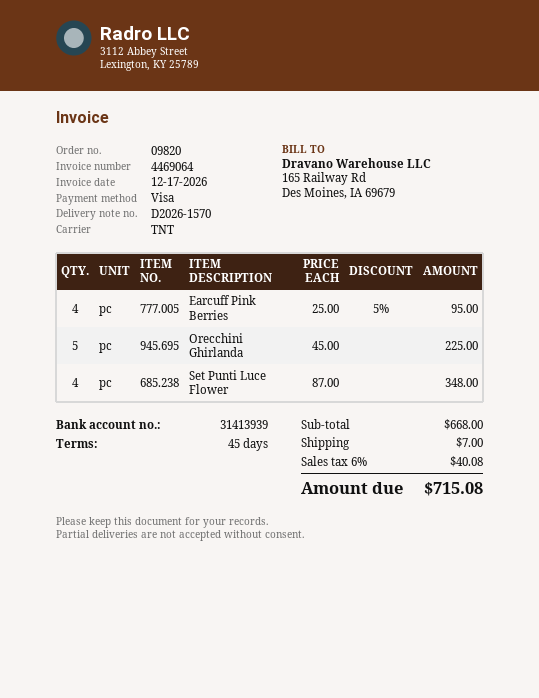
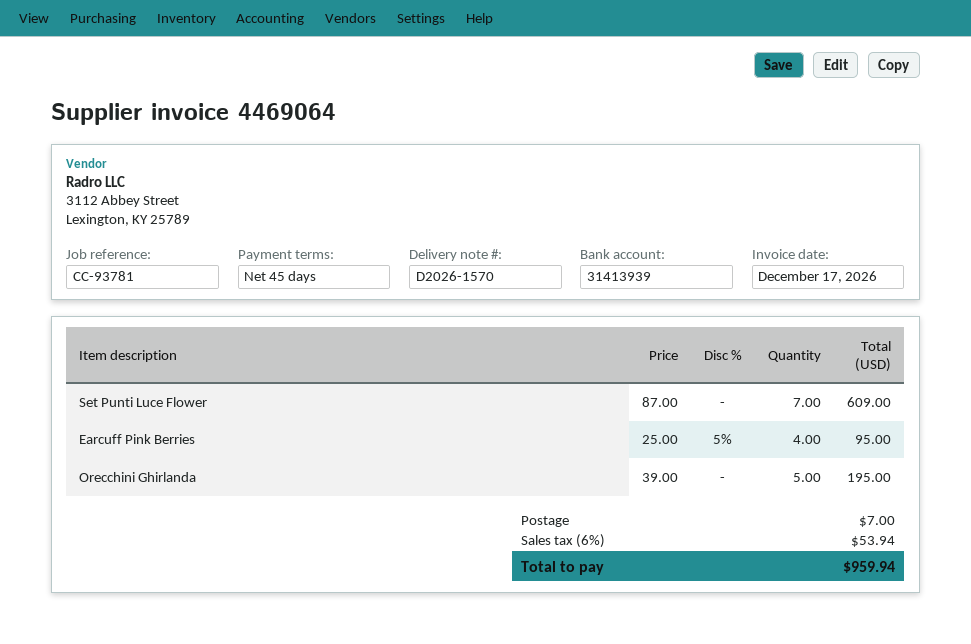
Orecchini Ghirlanda: 5 x 45.00 = 225.00 -> 5 x 39.00 = 195.00
Set Punti Luce Flower: 4 x 87.00 = 348.00 -> 7 x 87.00 = 609.00
tax: 6% = 40.08 -> 6% = 53.94
total: 715.08 -> 959.94

